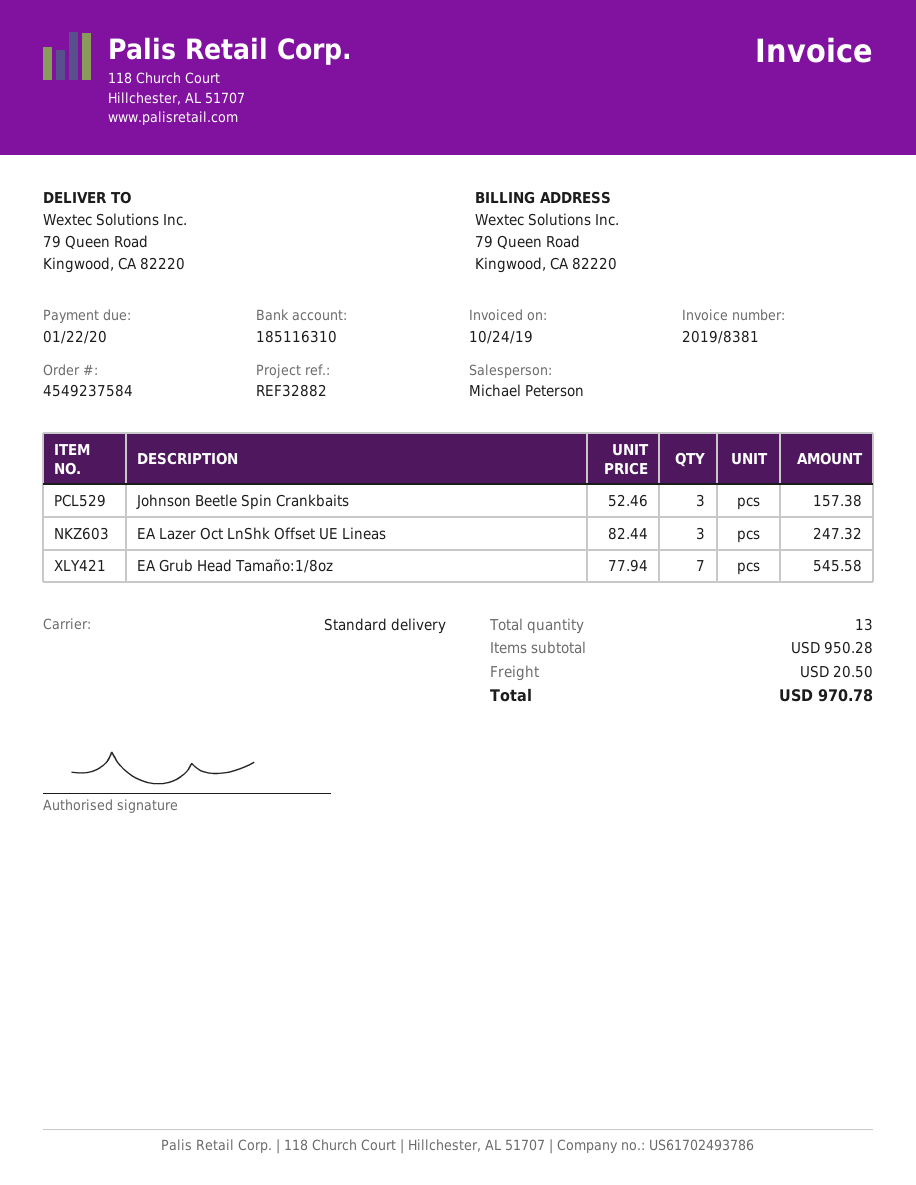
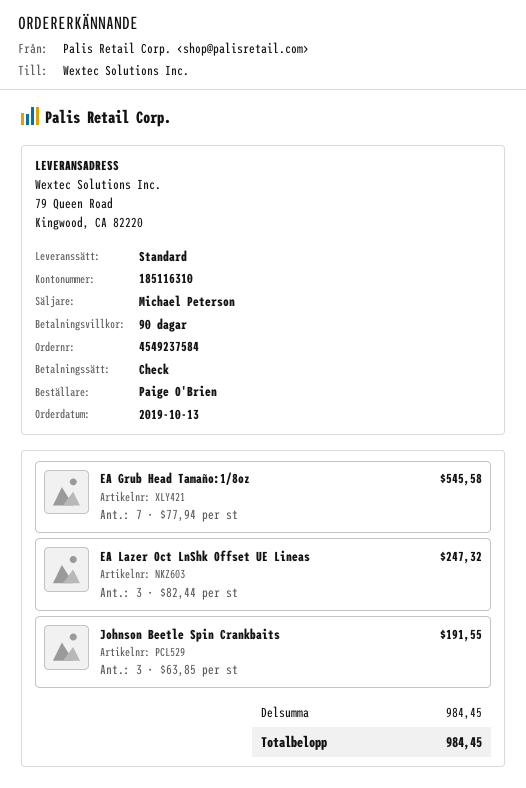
Johnson Beetle Spin Crankbaits: 3 x 52.46 = 157.38 -> 3 x 63.85 = 191.55
subtotal: 950.28 -> 984.45
shipping: 20.50 -> none
total: 970.78 -> 984.45

